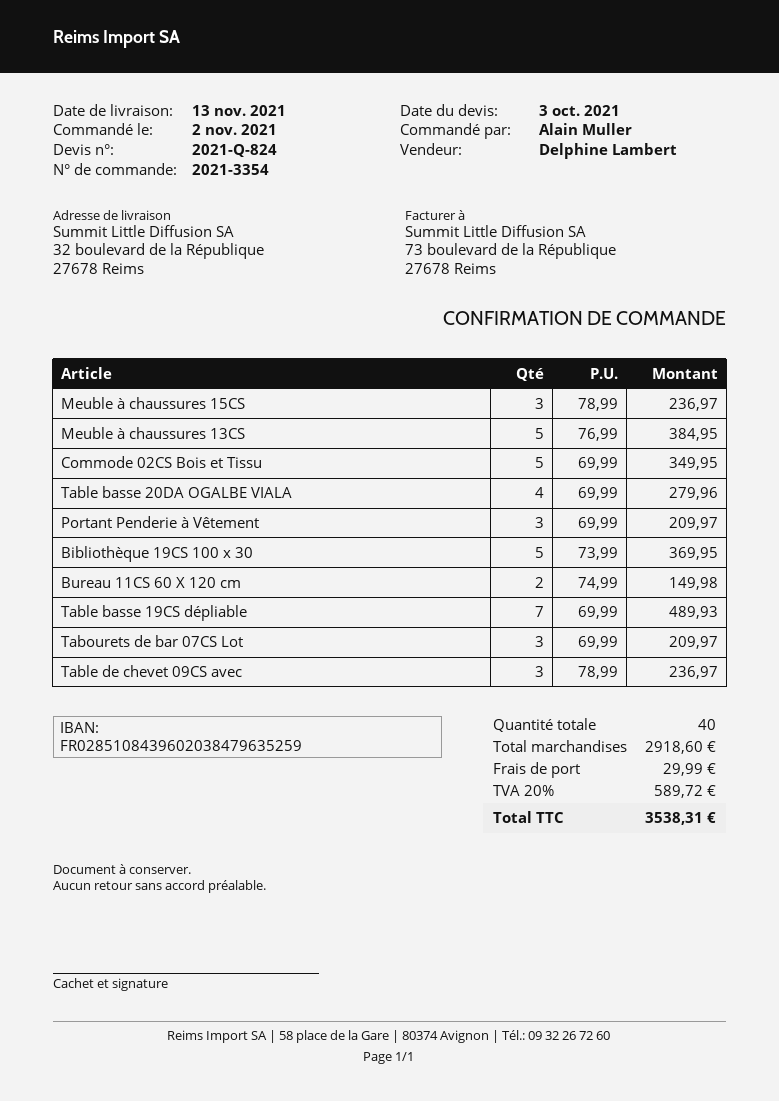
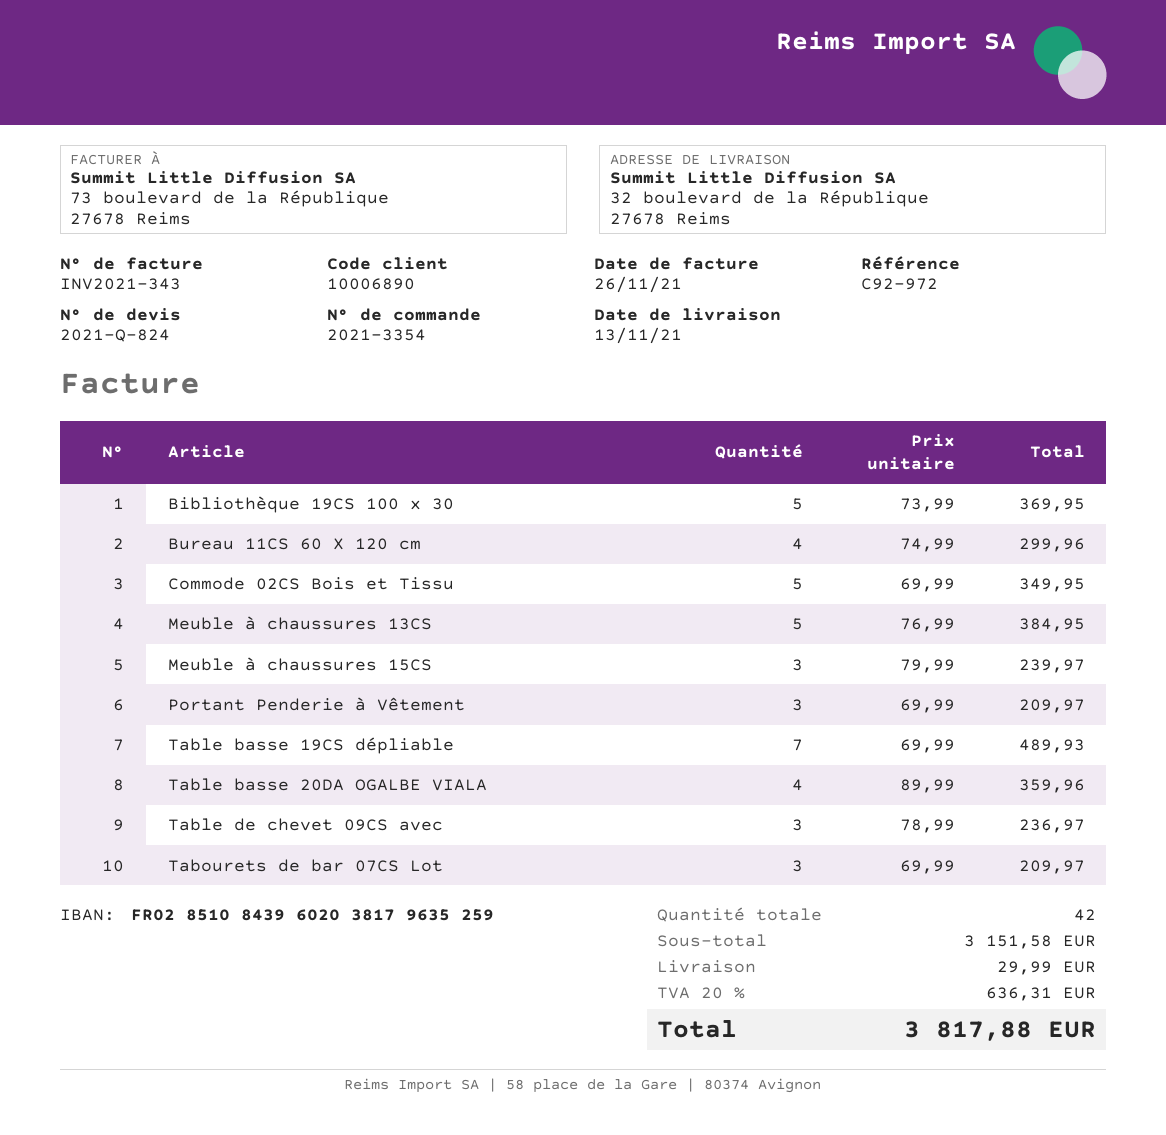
bank account: FR0285108439602038479635259 -> FR0285108439602038179635259
Meuble à chaussures 15CS: 3 x 78.99 = 236.97 -> 3 x 79.99 = 239.97
Table basse 20DA OGALBE VIALA: 4 x 69.99 = 279.96 -> 4 x 89.99 = 359.96
Bureau 11CS 60 X 120 cm: 2 x 74.99 = 149.98 -> 4 x 74.99 = 299.96
total quantity: 40 -> 42
subtotal: 2918.60 -> 3151.58
tax: 20% = 589.72 -> 20% = 636.31
total: 3538.31 -> 3817.88

